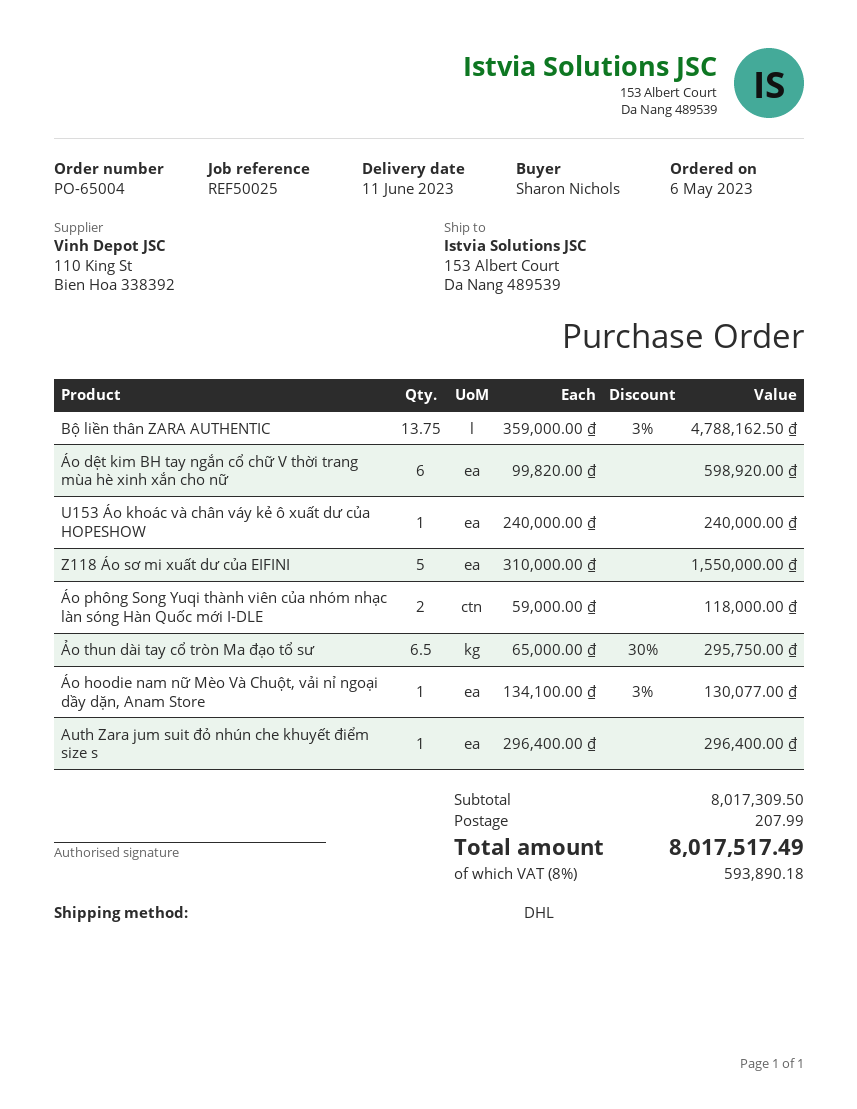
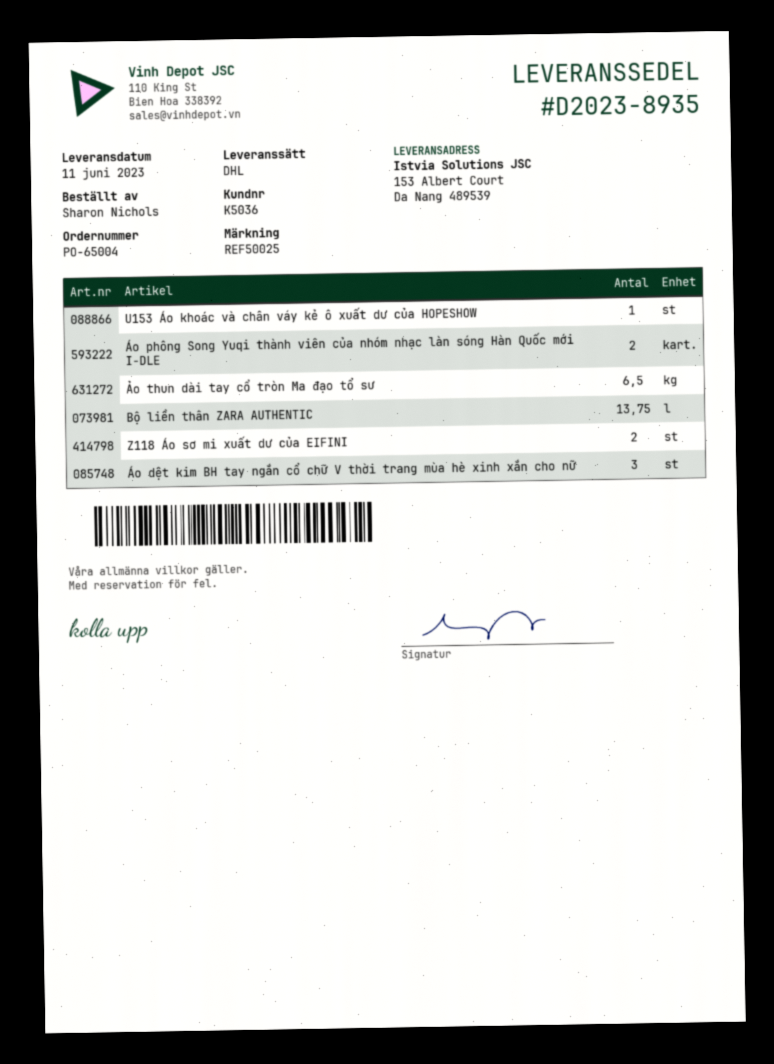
Áo dệt kim BH tay ngắn cổ chữ V thời trang mùa hè xinh xắn cho nữ: 6 -> 3
Z118 Áo sơ mi xuất dư của EIFINI: 5 -> 2
Áo hoodie nam nữ Mèo Và Chuột, vải nỉ ngoại dầy dặn, Anam Store: 1 -> none
Auth Zara jum suit đỏ nhún che khuyết điểm size s: 1 -> none

